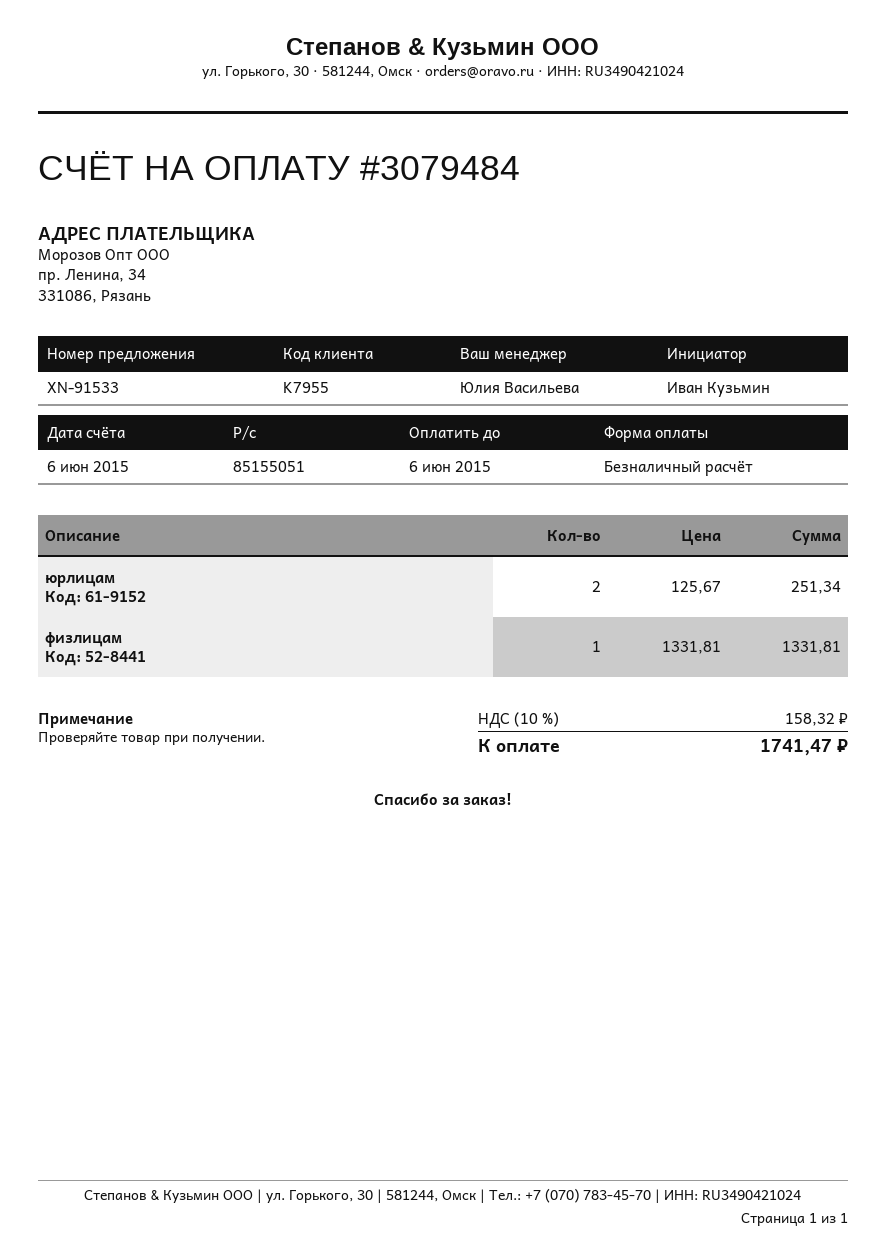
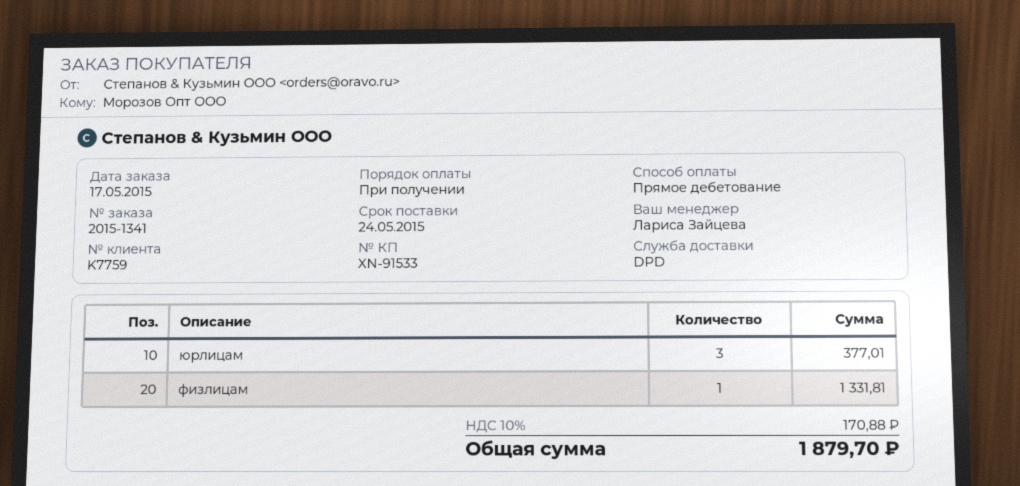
customer number: K7955 -> K7759
sales rep: Юлия Васильева -> Лариса Зайцева
payment method: bank transfer -> direct debit
юрлицам: 2 for 251.34 -> 3 for 377.01
tax: 10% = 158.32 -> 10% = 170.88
total: 1741.47 -> 1879.70

